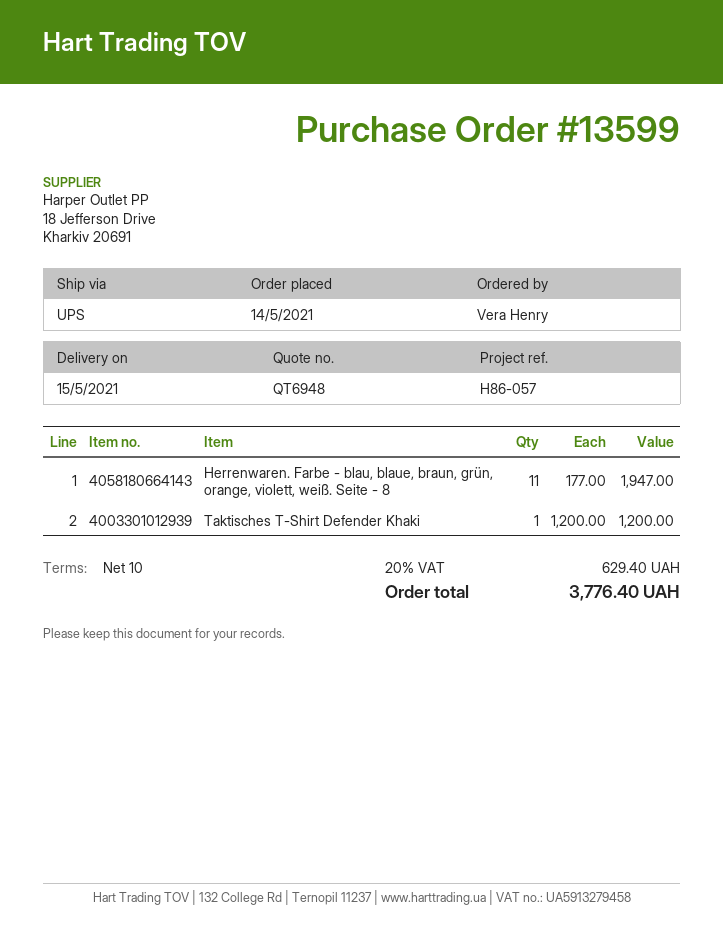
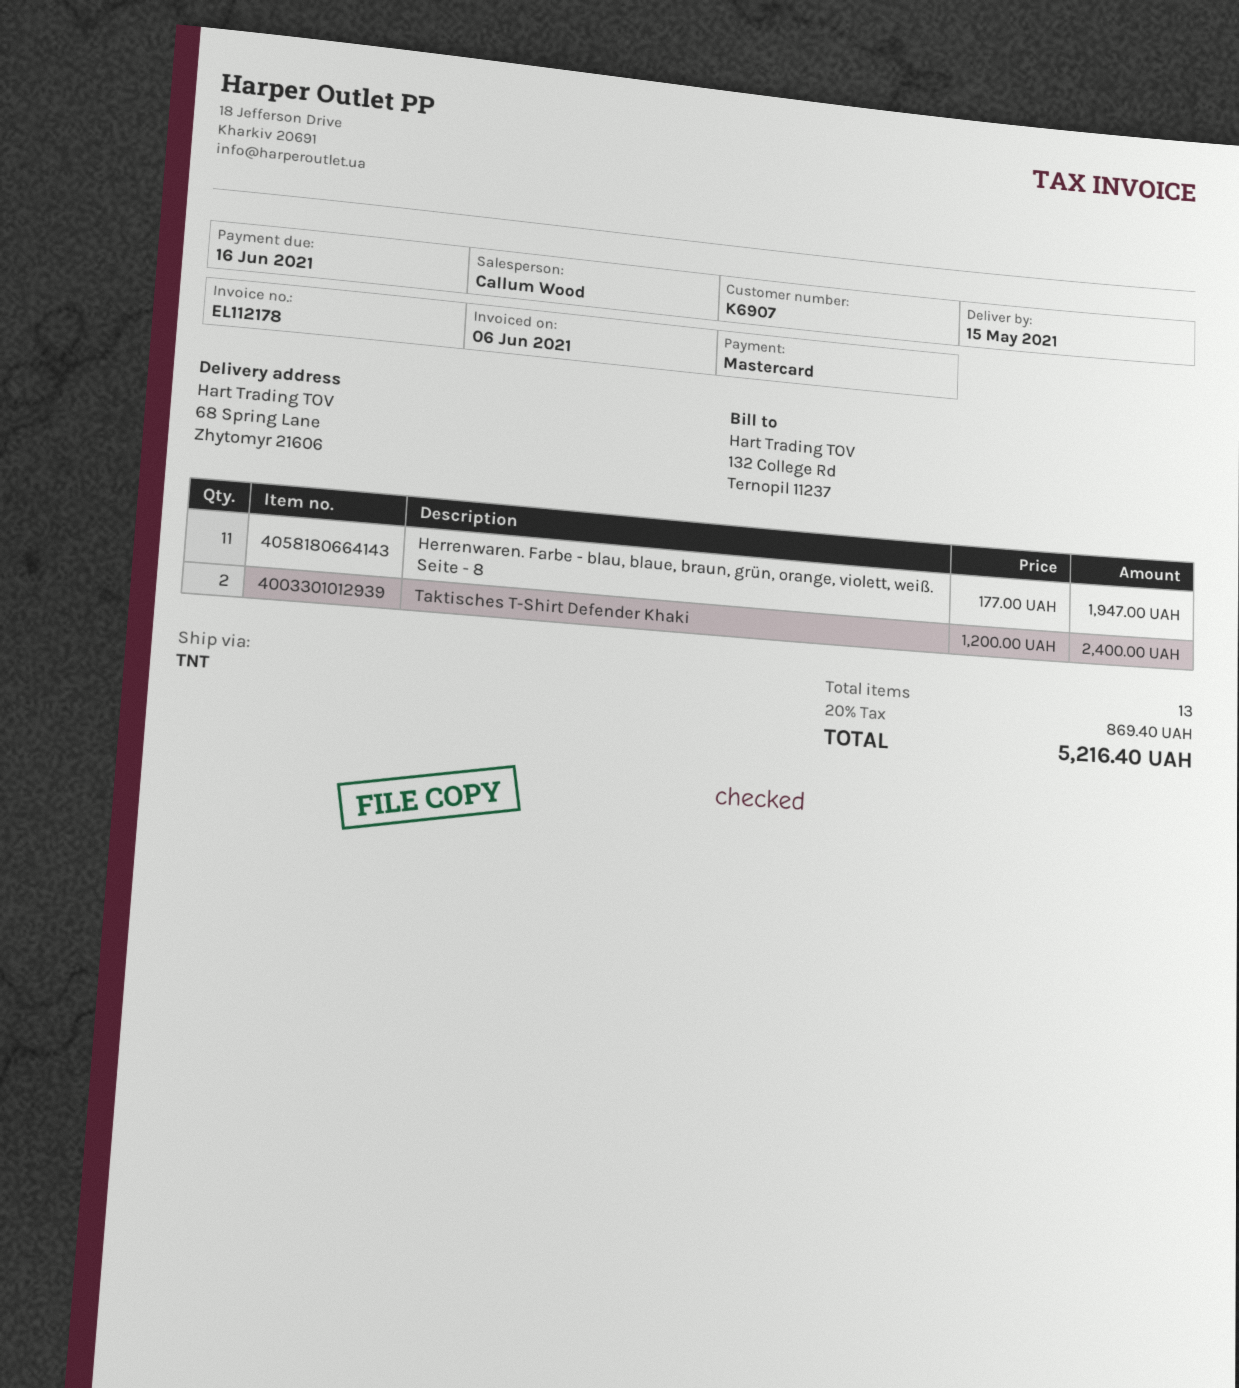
shipping method: UPS -> TNT
Taktisches T-Shirt Defender Khaki: 1 x 1200.00 = 1200.00 -> 2 x 1200.00 = 2400.00
tax: 20% = 629.40 -> 20% = 869.40
total: 3776.40 -> 5216.40

